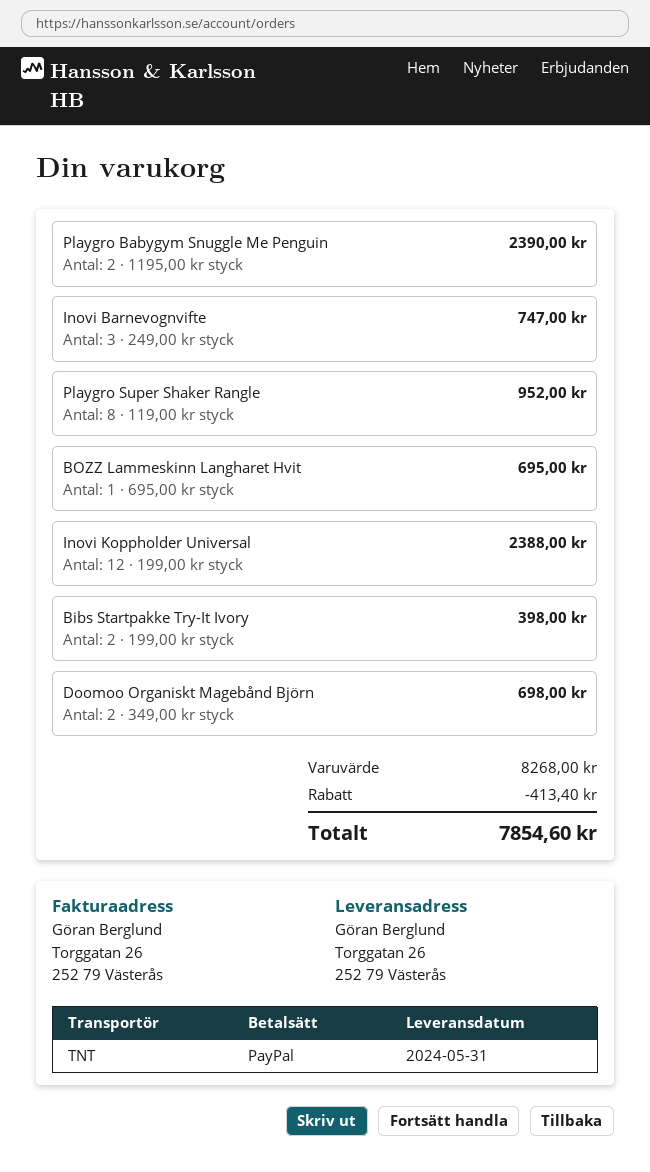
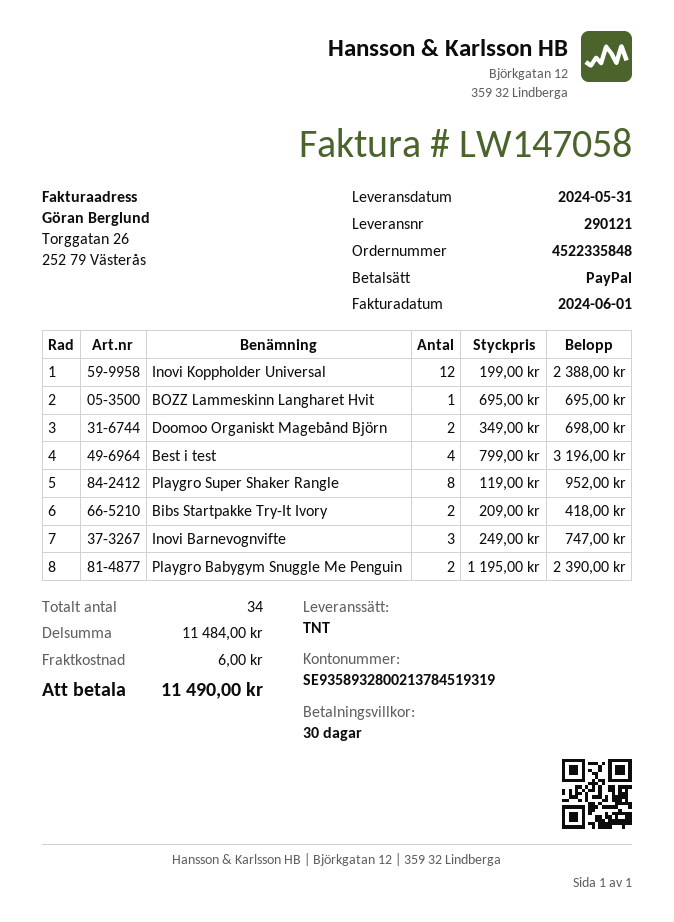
Bibs Startpakke Try-It Ivory: 2 x 199.00 = 398.00 -> 2 x 209.00 = 418.00
Best i test: none -> 4 x 799.00 = 3196.00
subtotal: 8268.00 -> 11484.00
discount: 413.40 -> none
shipping: none -> 6.00
total: 7854.60 -> 11490.00

